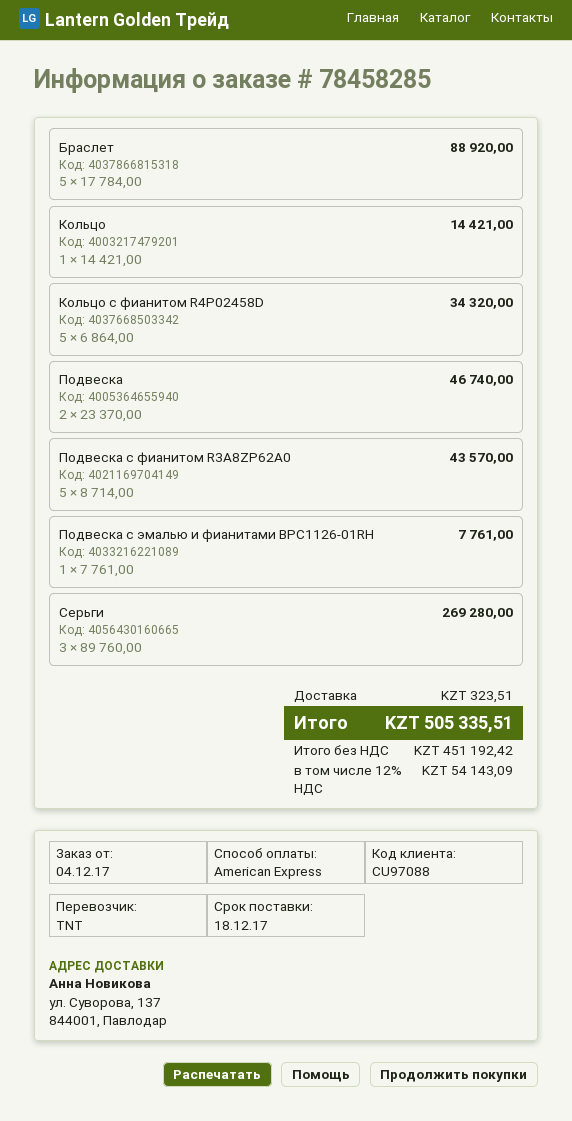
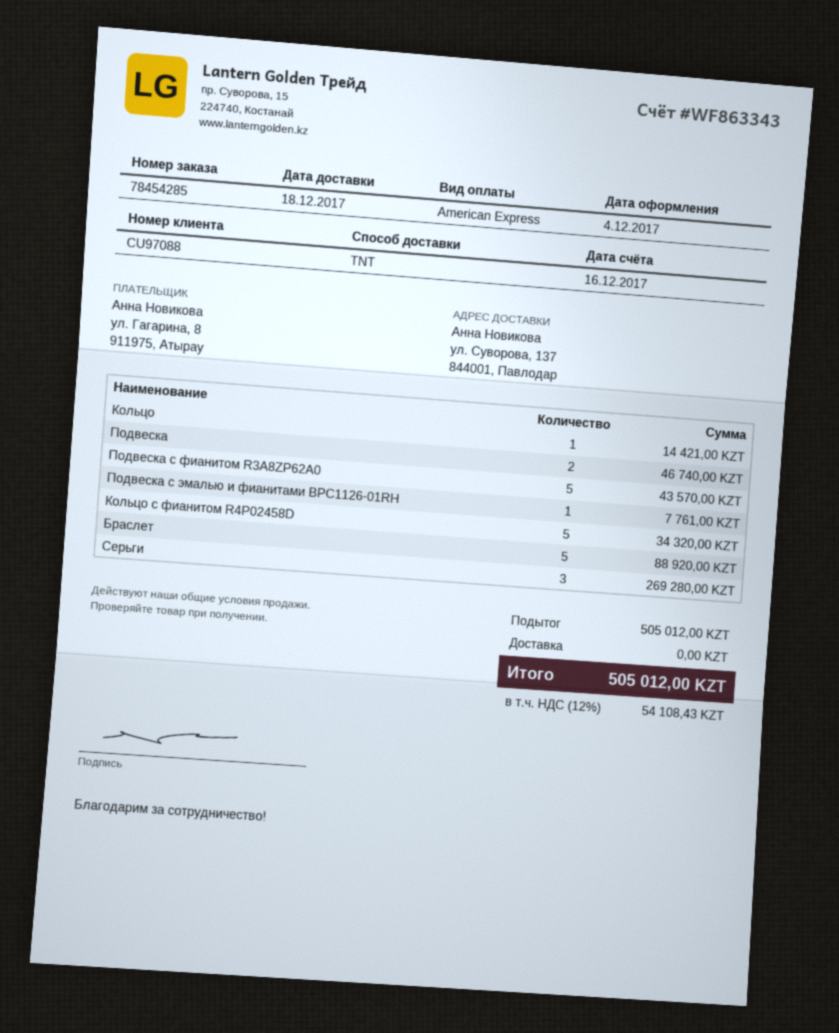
order number: 78458285 -> 78454285
shipping: 323.51 -> 0.00
tax: 12% = 54143.09 -> 12% = 54108.43
total: 505335.51 -> 505012.00

